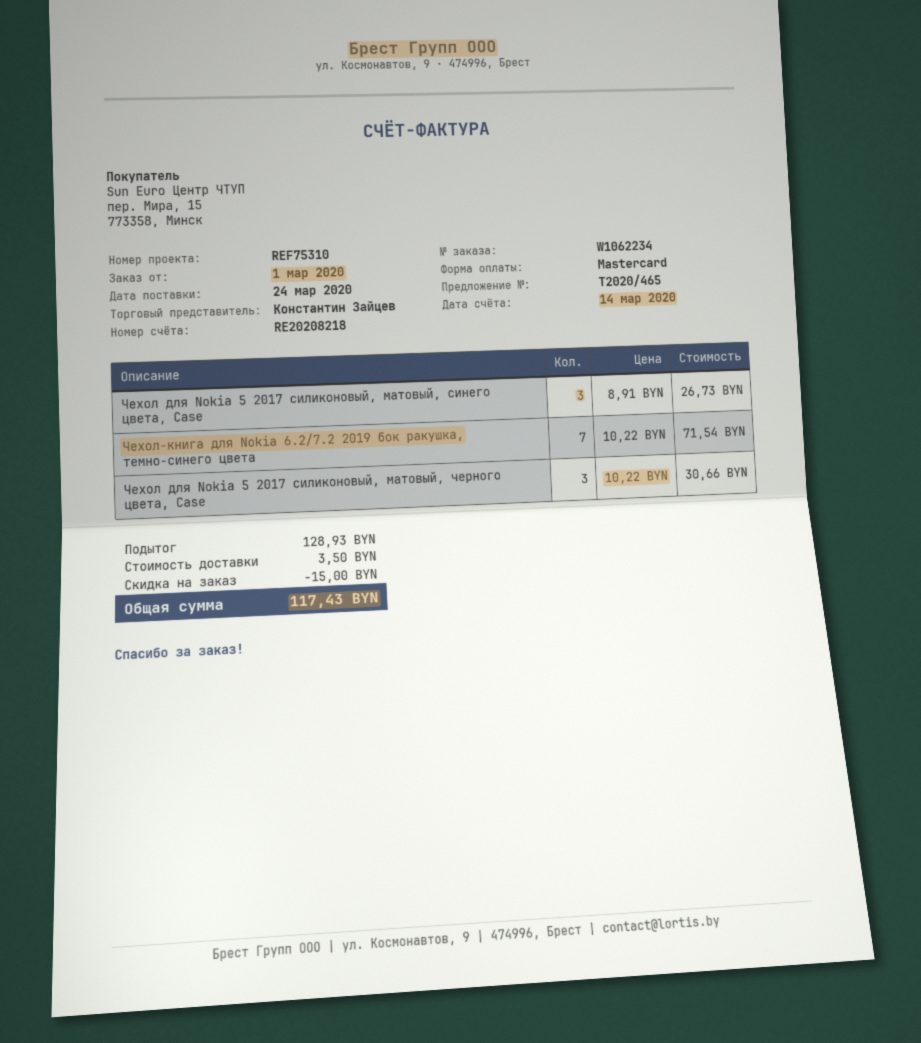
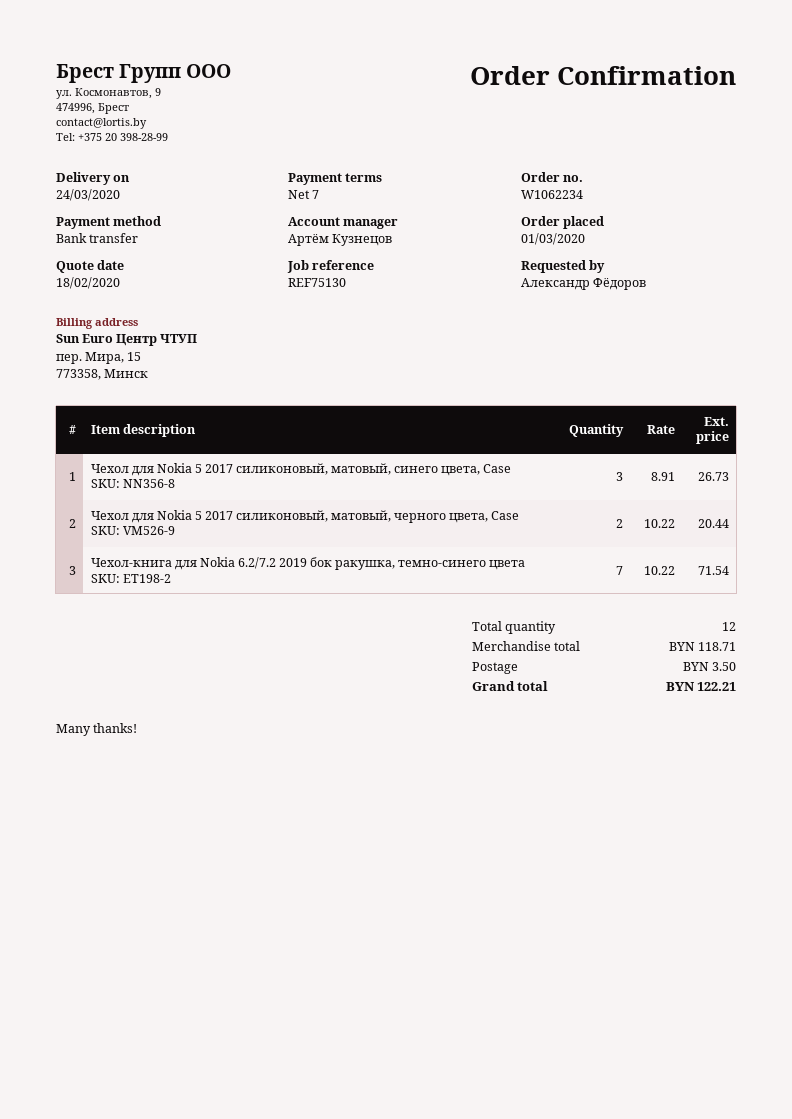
reference: REF75310 -> REF75130
sales rep: Константин Зайцев -> Артём Кузнецов
payment method: Mastercard -> bank transfer
Чехол для Nokia 5 2017 силиконовый, матовый, черного цвета, Case: 3 x 10.22 = 30.66 -> 2 x 10.22 = 20.44
subtotal: 128.93 -> 118.71
discount: 15.00 -> none
total: 117.43 -> 122.21

